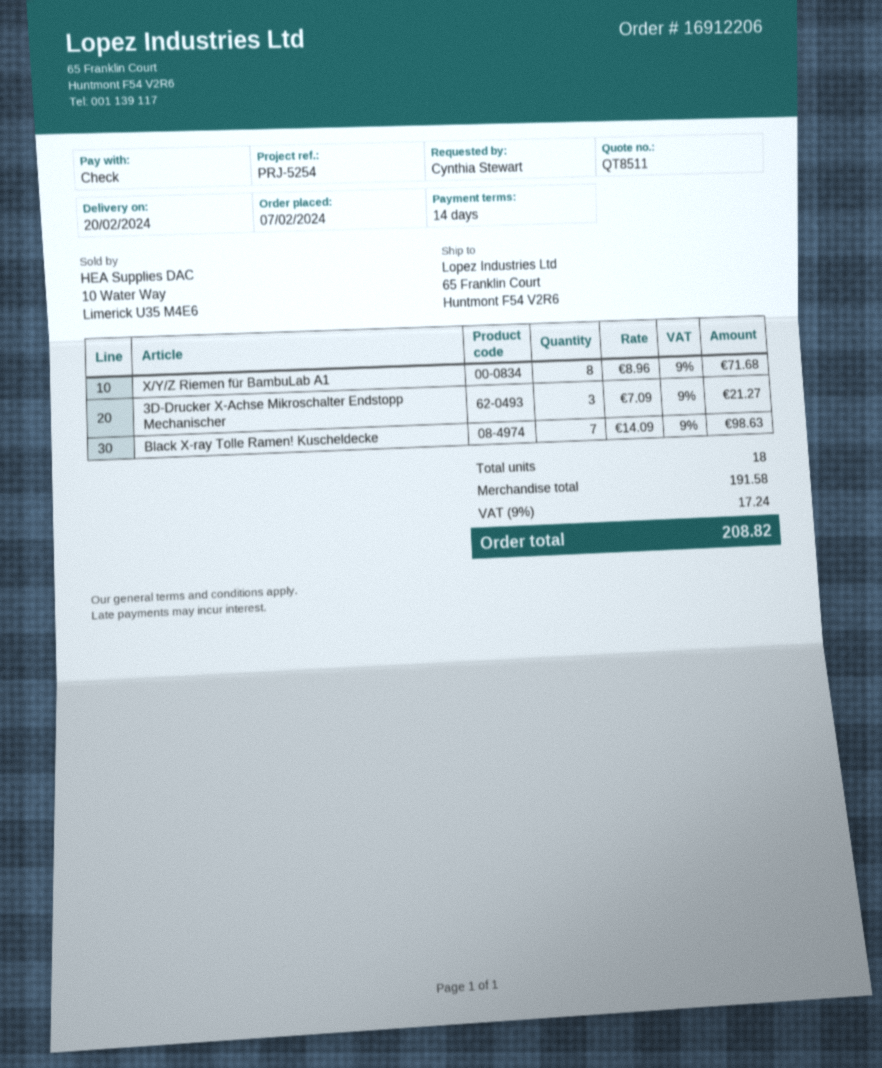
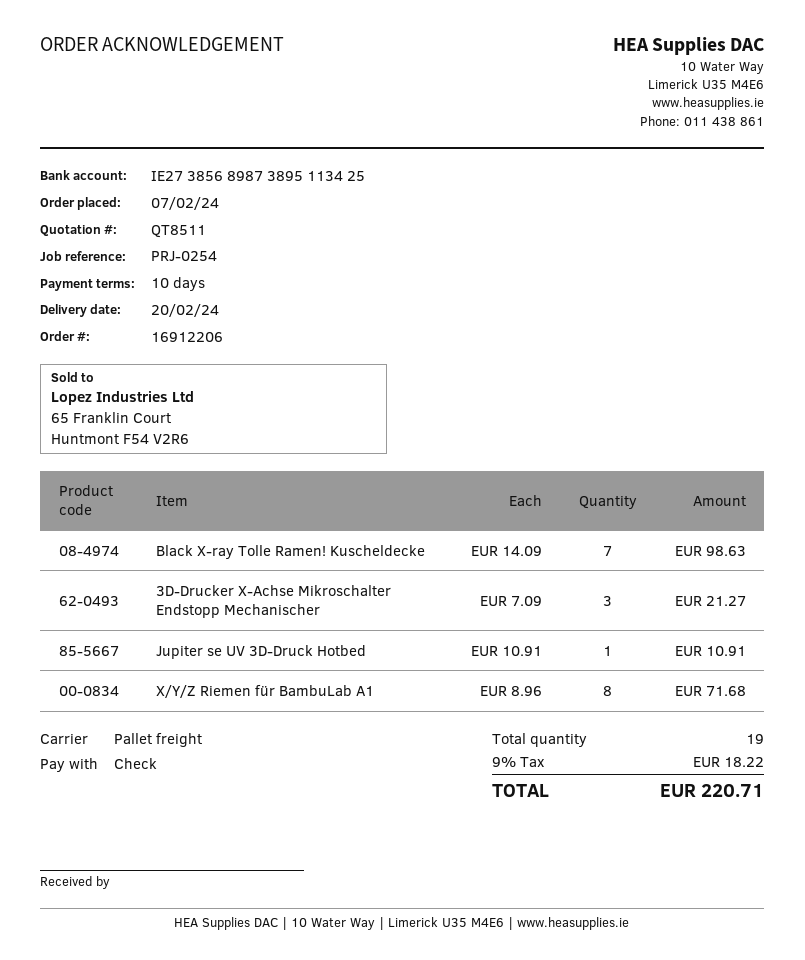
payment terms: 14 days -> 10 days
reference: PRJ-5254 -> PRJ-0254
Jupiter se UV 3D-Druck Hotbed: none -> 1 x 10.91 = 10.91
total quantity: 18 -> 19
tax: 9% = 17.24 -> 9% = 18.22
total: 208.82 -> 220.71

